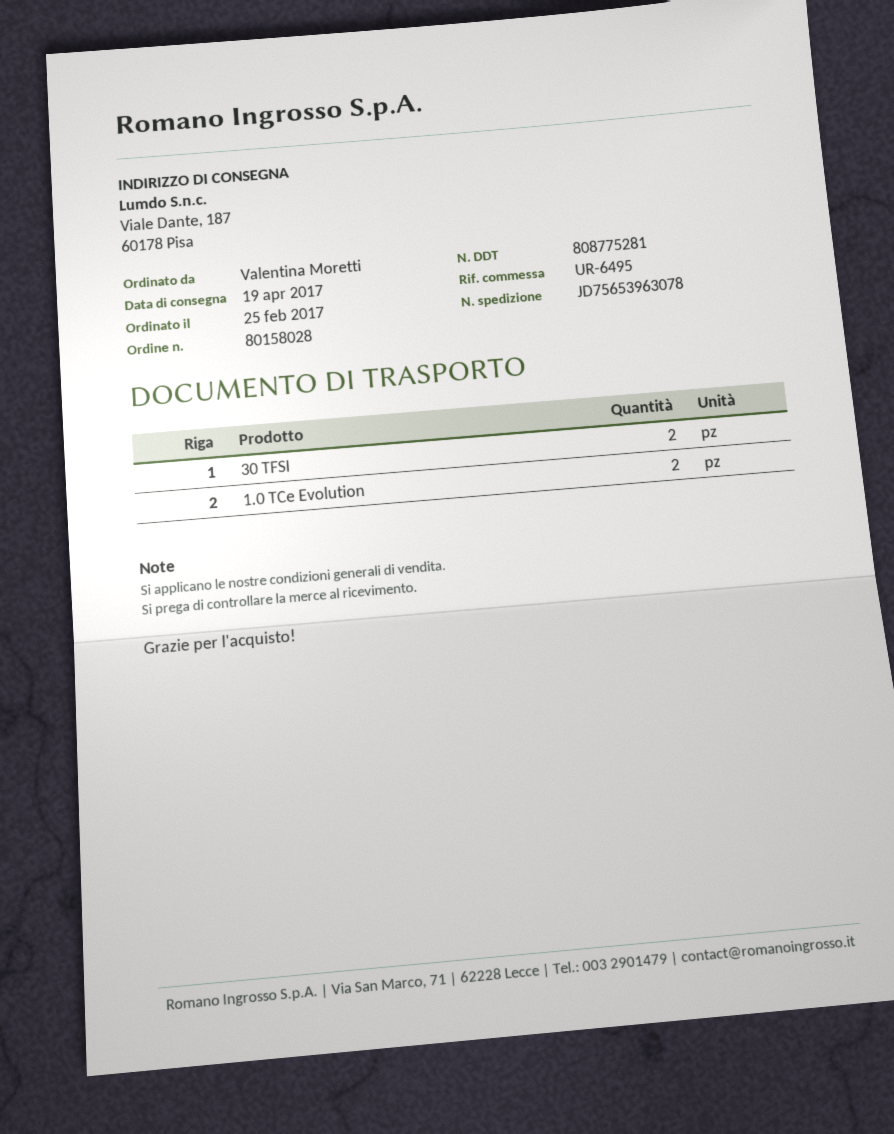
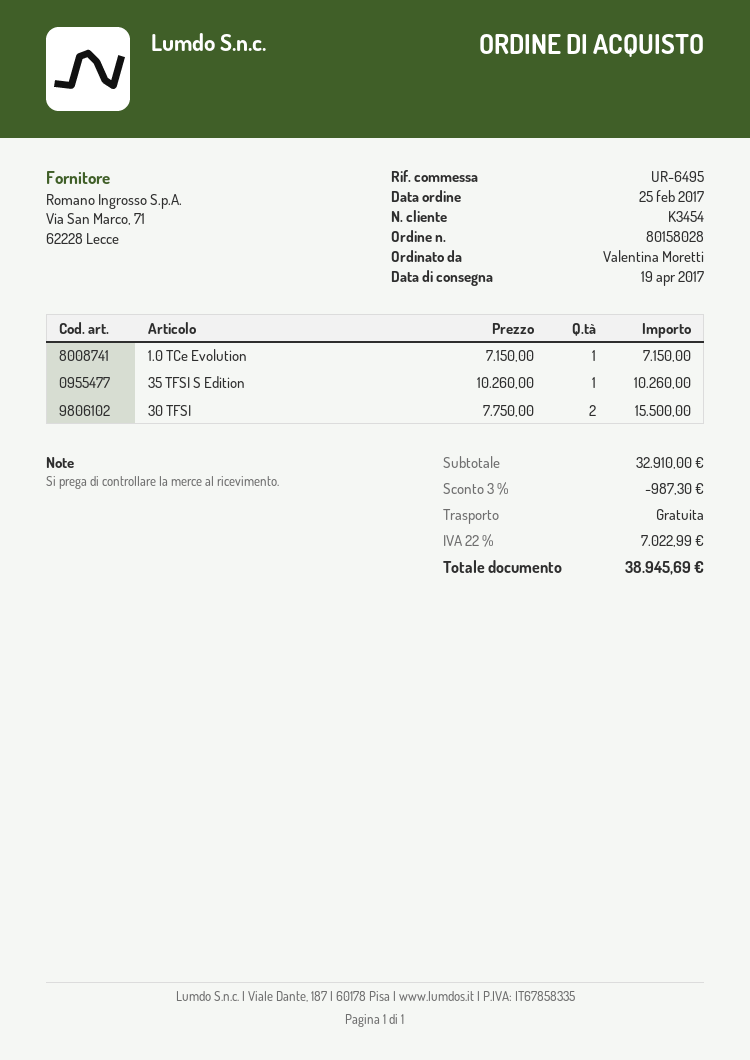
1.0 TCe Evolution: 2 -> 1
35 TFSI S Edition: none -> 1

